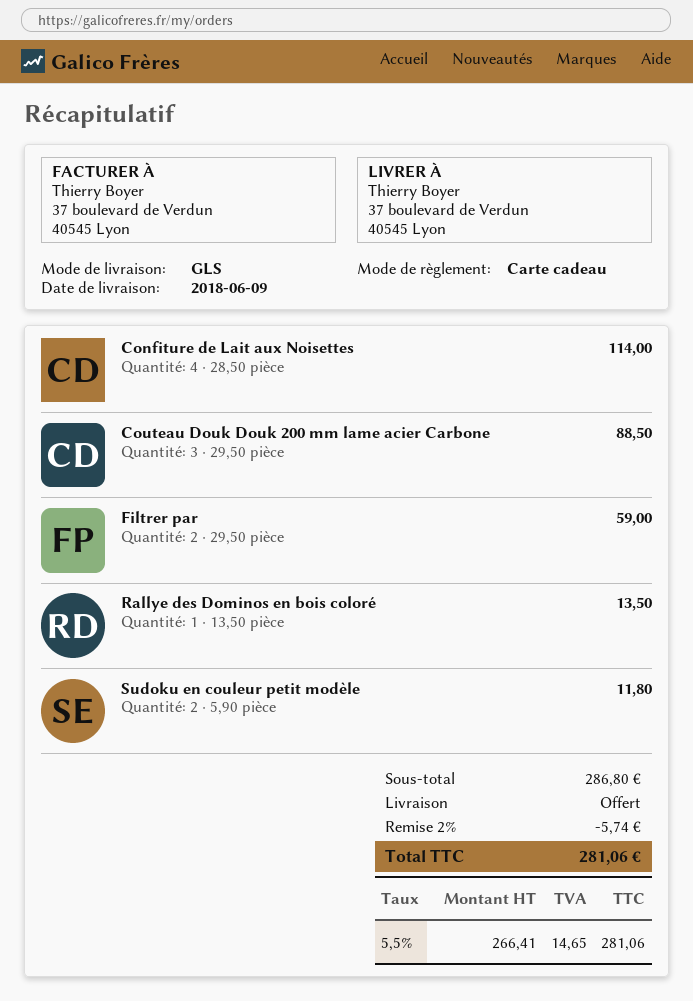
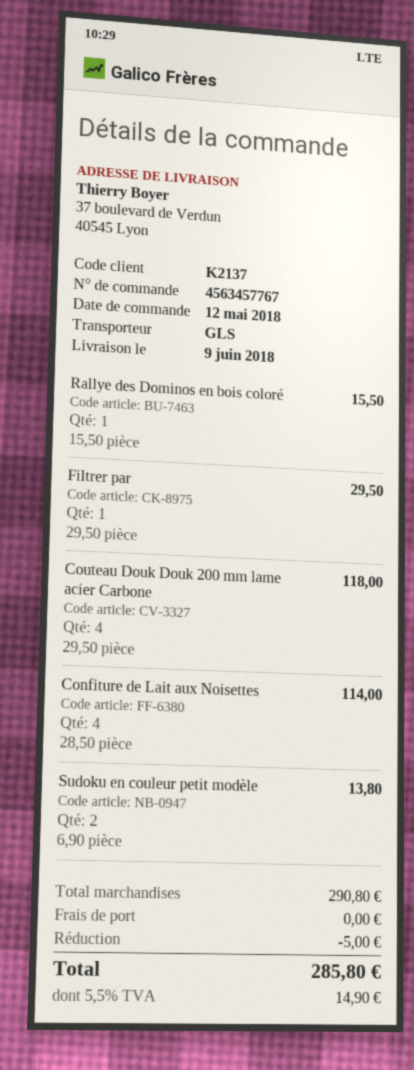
Couteau Douk Douk 200 mm lame acier Carbone: 3 x 29.50 = 88.50 -> 4 x 29.50 = 118.00
Filtrer par: 2 x 29.50 = 59.00 -> 1 x 29.50 = 29.50
Rallye des Dominos en bois coloré: 1 x 13.50 = 13.50 -> 1 x 15.50 = 15.50
Sudoku en couleur petit modèle: 2 x 5.90 = 11.80 -> 2 x 6.90 = 13.80
subtotal: 286.80 -> 290.80
discount: 5.74 -> 5.00
tax: 5.5% = 14.65 -> 5.5% = 14.90
total: 281.06 -> 285.80

